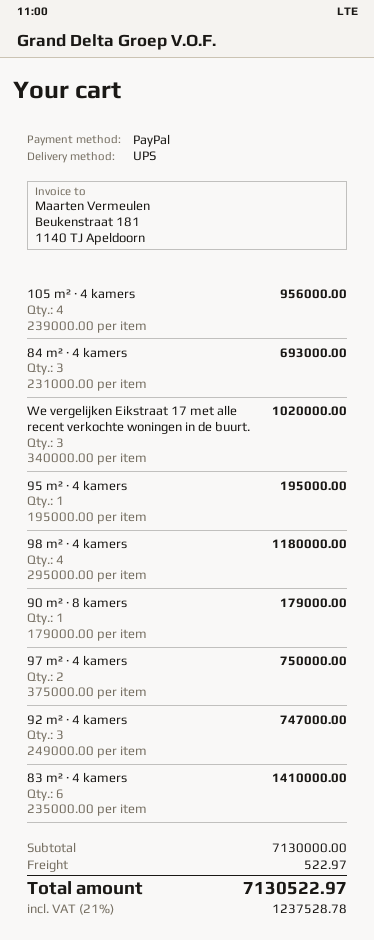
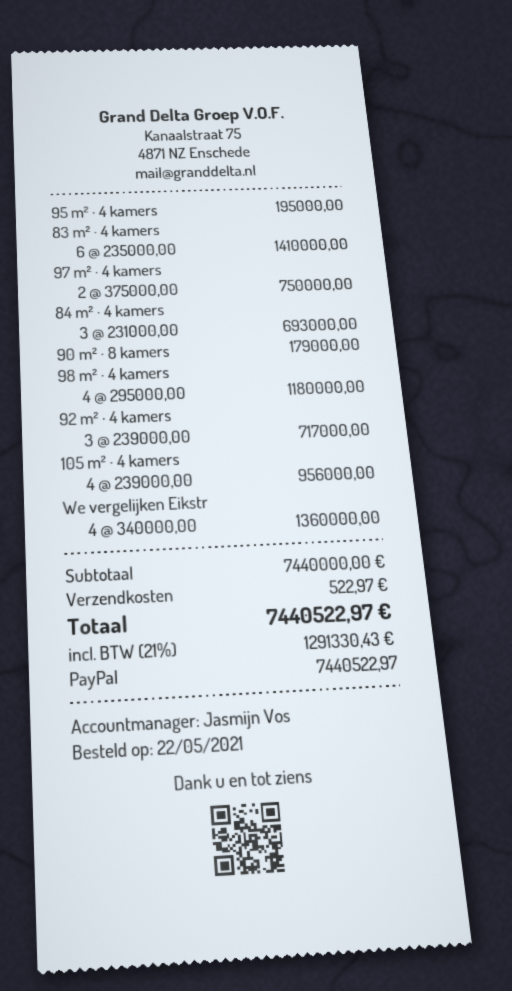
We vergelijken Eikstraat 17 met alle recent verkochte woningen in de buurt.: 3 x 340000.00 = 1020000.00 -> 4 x 340000.00 = 1360000.00
92 m² · 4 kamers: 3 x 249000.00 = 747000.00 -> 3 x 239000.00 = 717000.00
subtotal: 7130000.00 -> 7440000.00
tax: 21% = 1237528.78 -> 21% = 1291330.43
total: 7130522.97 -> 7440522.97

